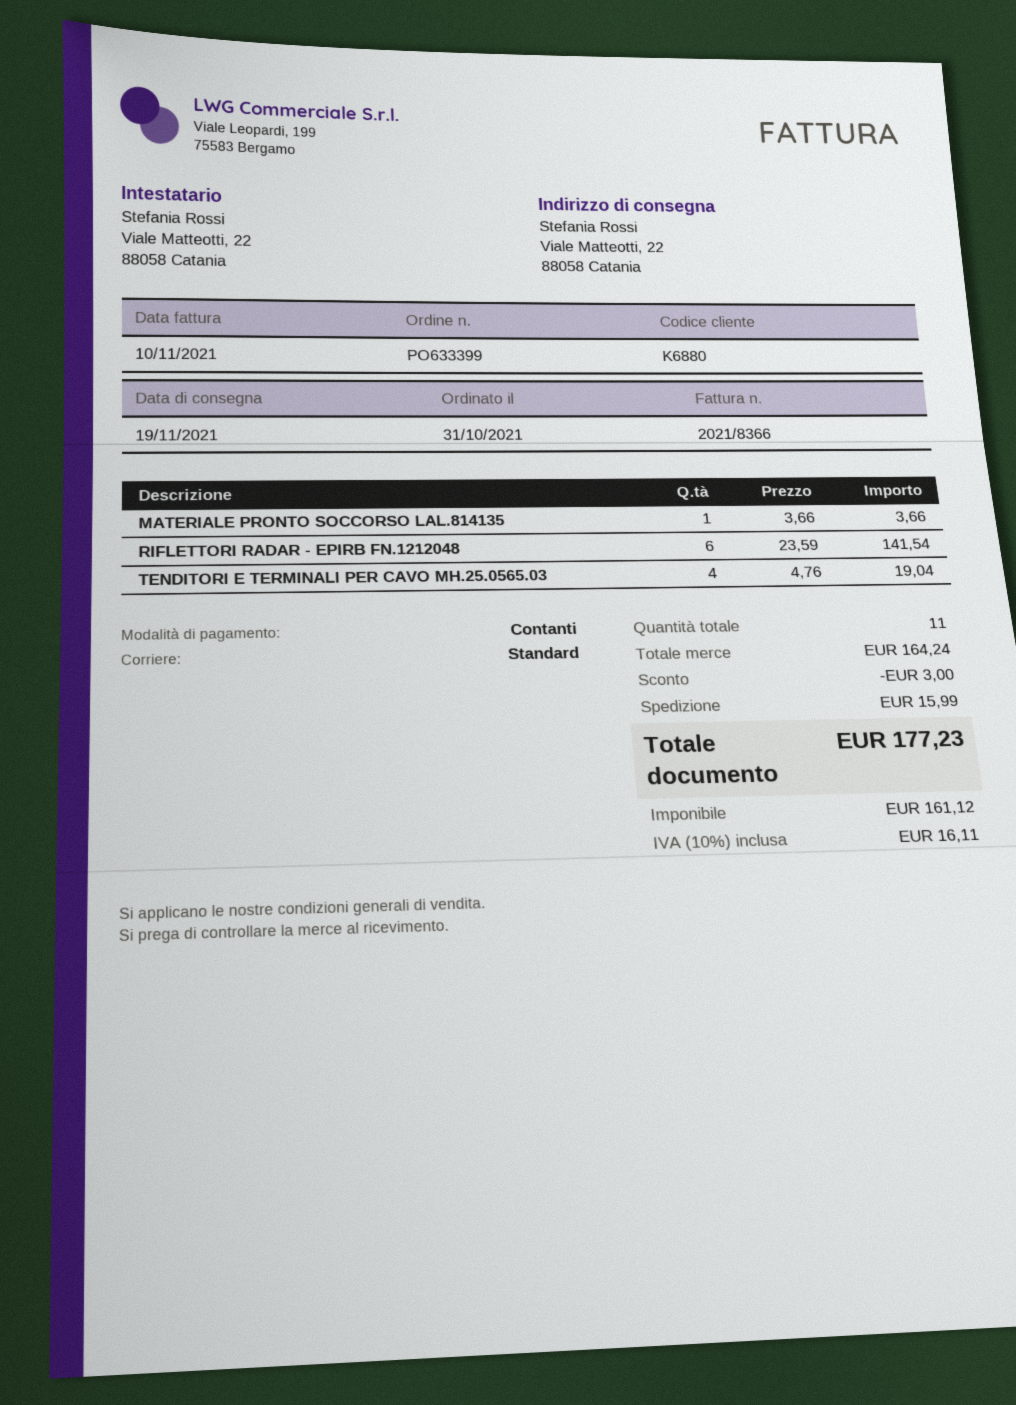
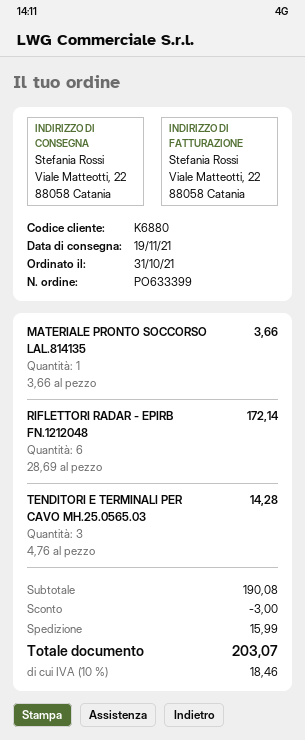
RIFLETTORI RADAR - EPIRB FN.1212048: 6 x 23.59 = 141.54 -> 6 x 28.69 = 172.14
TENDITORI E TERMINALI PER CAVO MH.25.0565.03: 4 x 4.76 = 19.04 -> 3 x 4.76 = 14.28
subtotal: 164.24 -> 190.08
tax: 10% = 16.11 -> 10% = 18.46
total: 177.23 -> 203.07

